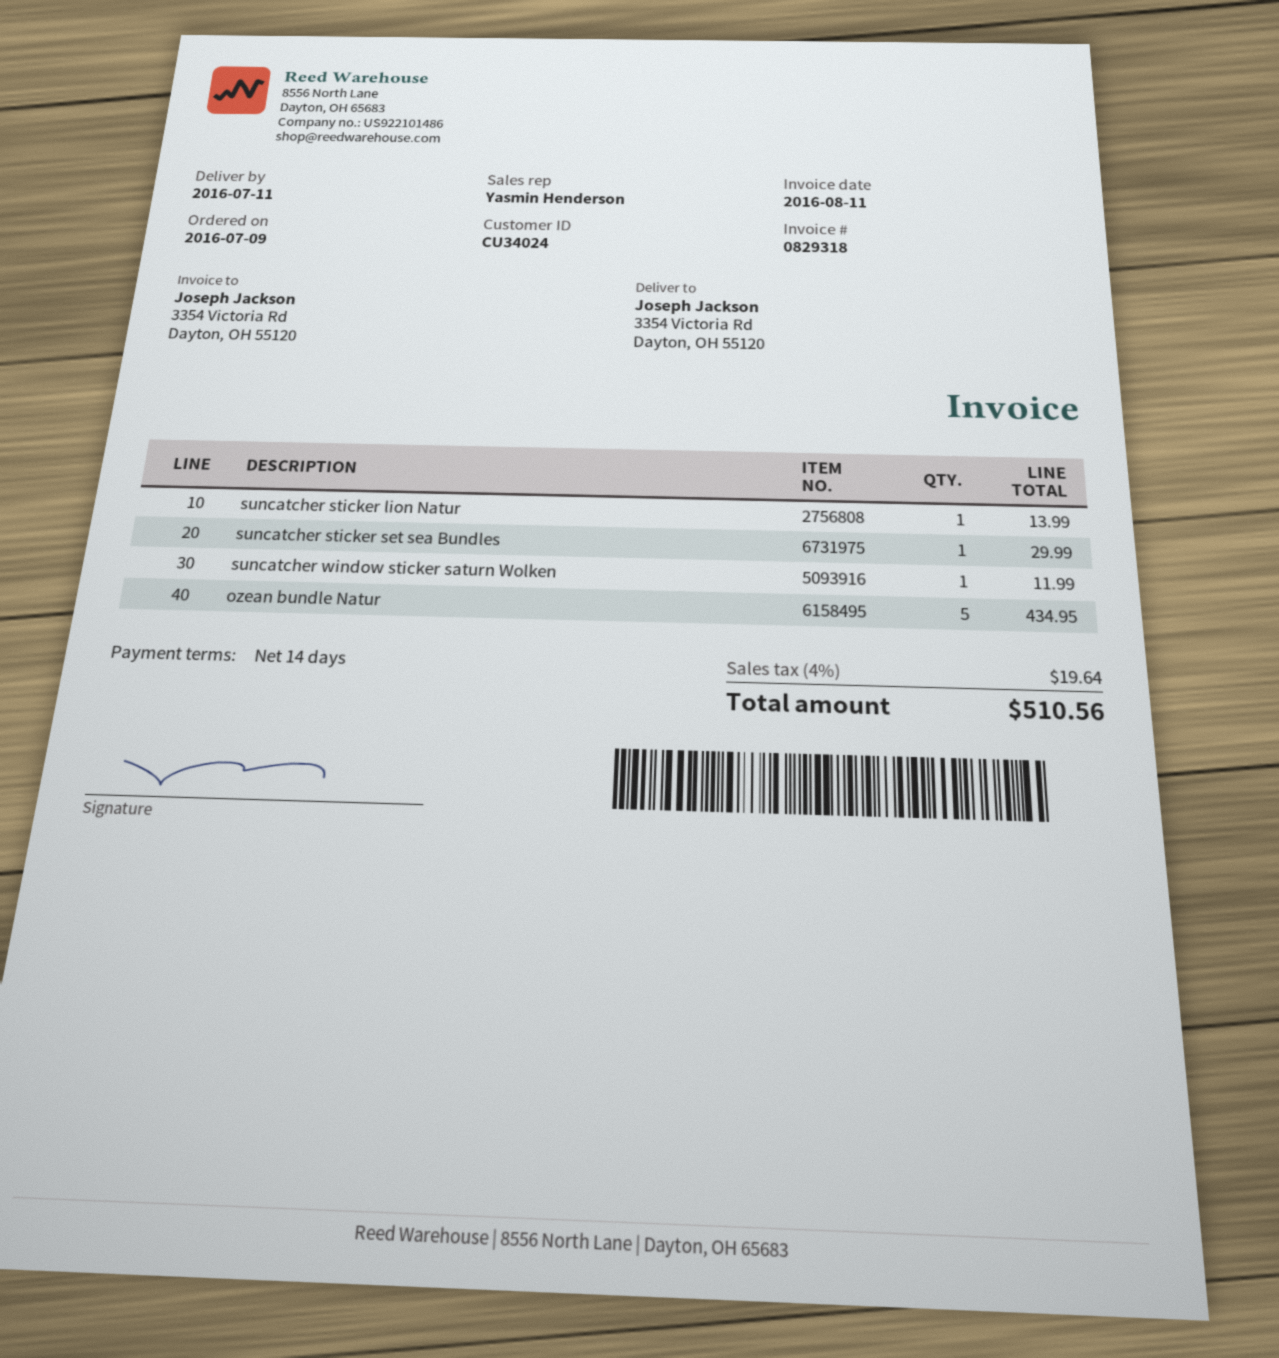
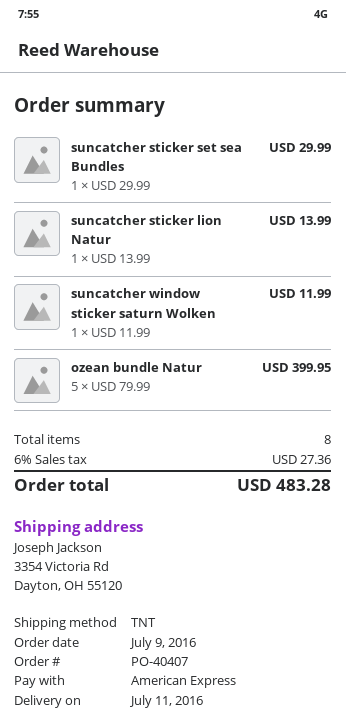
ozean bundle Natur: 5 for 434.95 -> 5 for 399.95
tax: 4% = 19.64 -> 6% = 27.36
total: 510.56 -> 483.28

